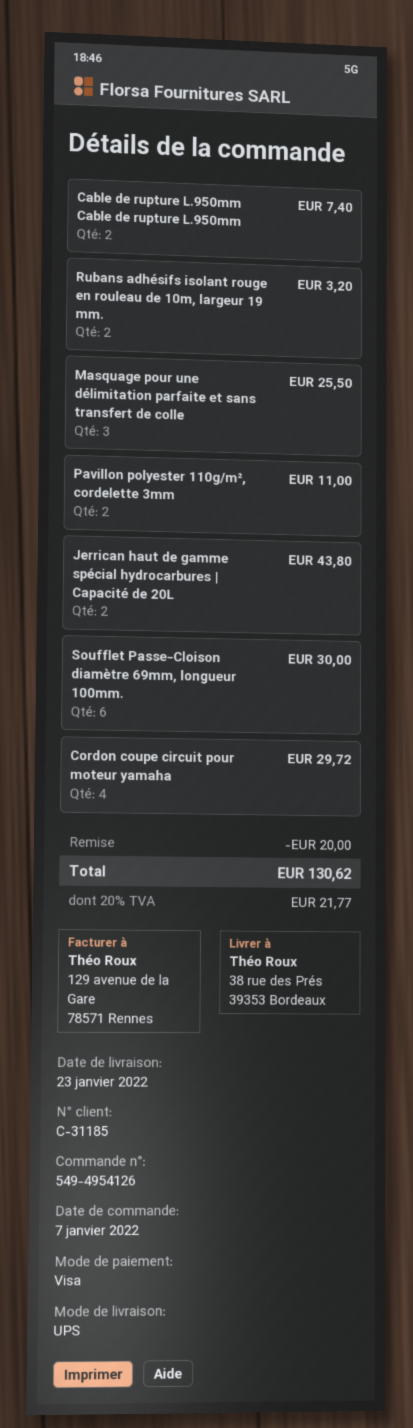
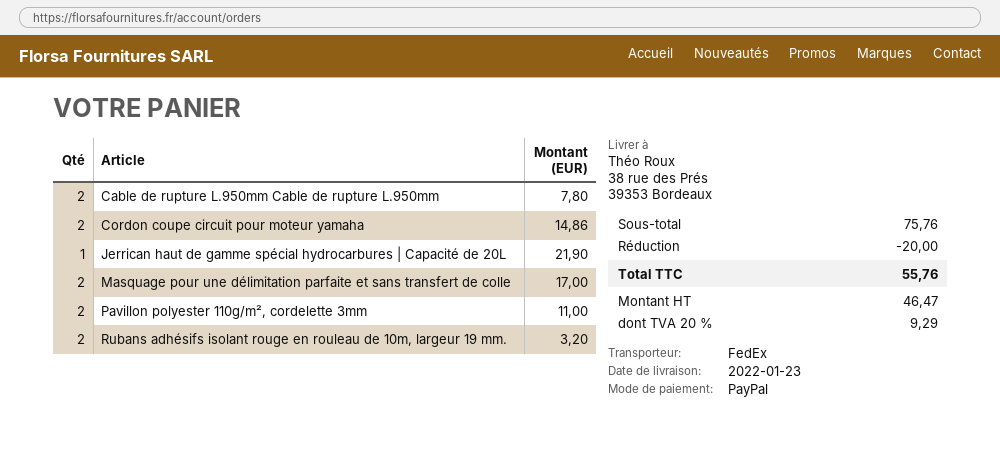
payment method: Visa -> PayPal
shipping method: UPS -> FedEx
Cable de rupture L.950mm Cable de rupture L.950mm: 2 for 7.40 -> 2 for 7.80
Masquage pour une délimitation parfaite et sans transfert de colle: 3 for 25.50 -> 2 for 17.00
Jerrican haut de gamme spécial hydrocarbures | Capacité de 20L: 2 for 43.80 -> 1 for 21.90
Soufflet Passe-Cloison diamètre 69mm, longueur 100mm.: 6 for 30.00 -> none
Cordon coupe circuit pour moteur yamaha: 4 for 29.72 -> 2 for 14.86
tax: 20% = 21.77 -> 20% = 9.29
total: 130.62 -> 55.76

